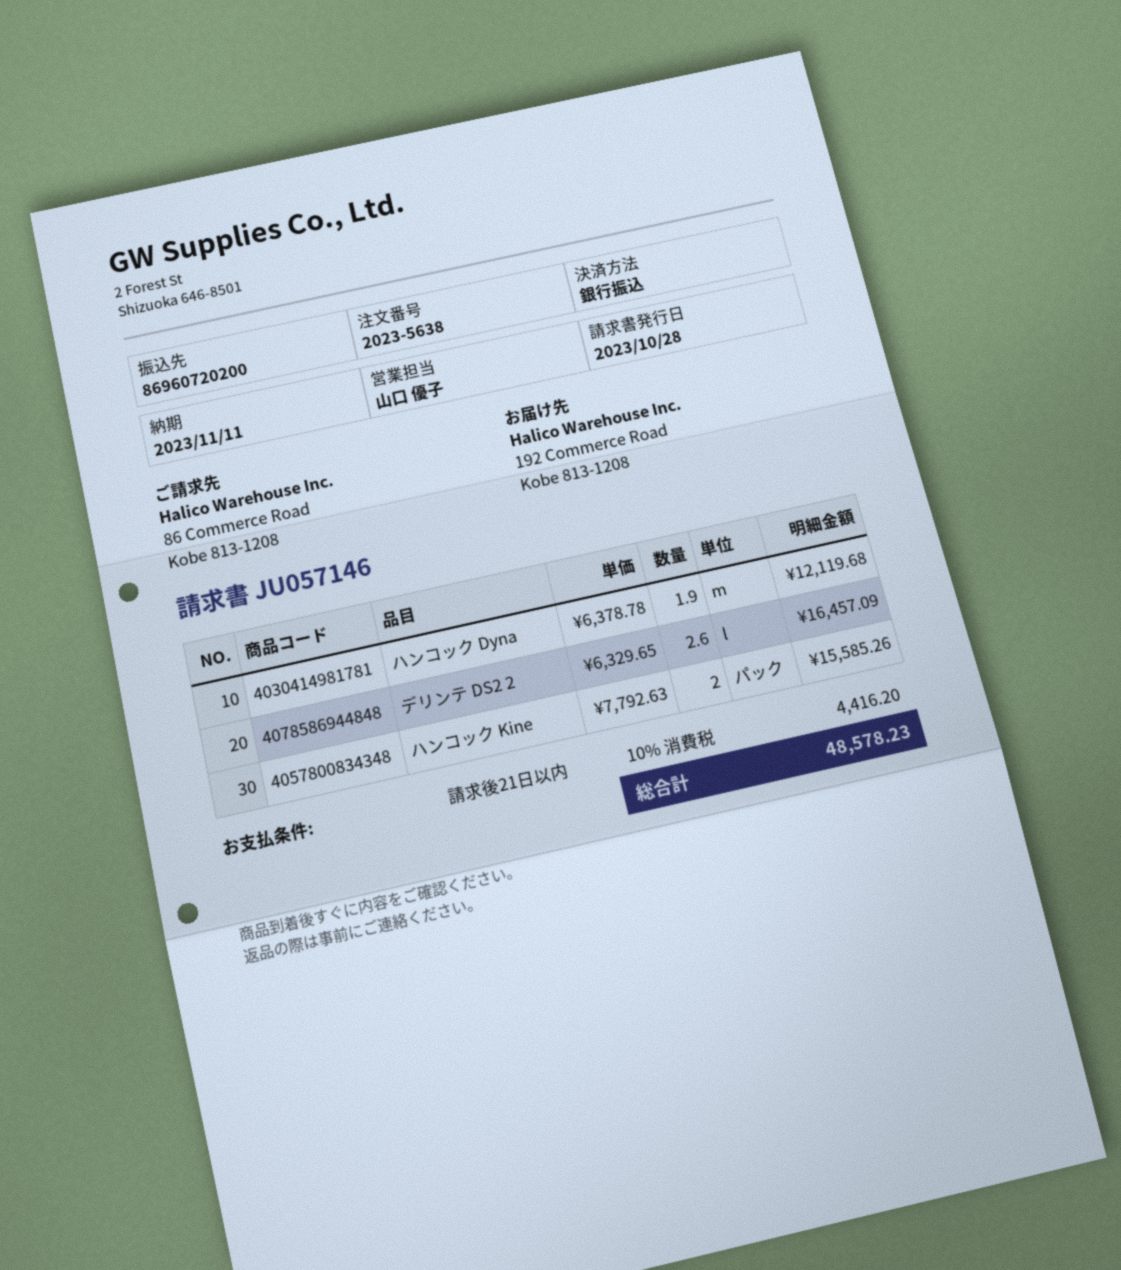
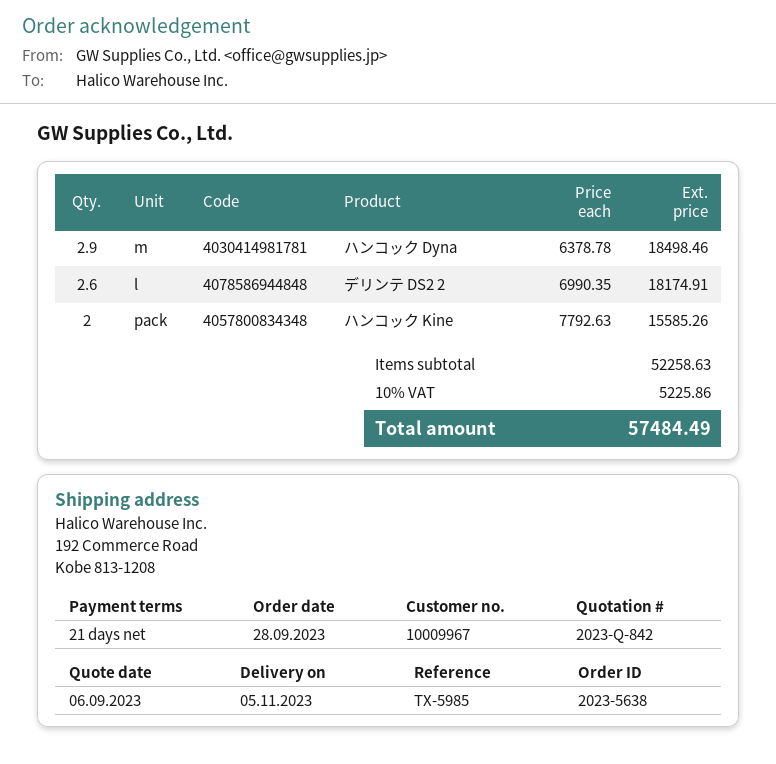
delivery date: 2023-11-11 -> 2023-11-05
ハンコック Dyna: 1.9 x 6378.78 = 12119.68 -> 2.9 x 6378.78 = 18498.46
デリンテ DS2 2: 2.6 x 6329.65 = 16457.09 -> 2.6 x 6990.35 = 18174.91
tax: 10% = 4416.20 -> 10% = 5225.86
total: 48578.23 -> 57484.49

